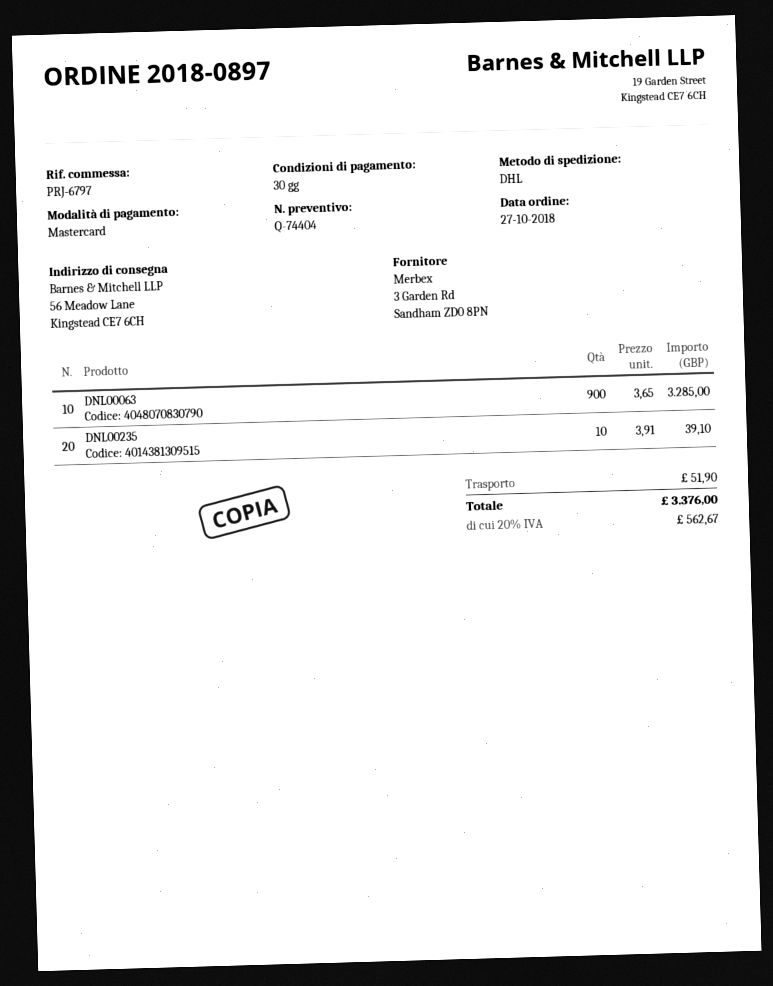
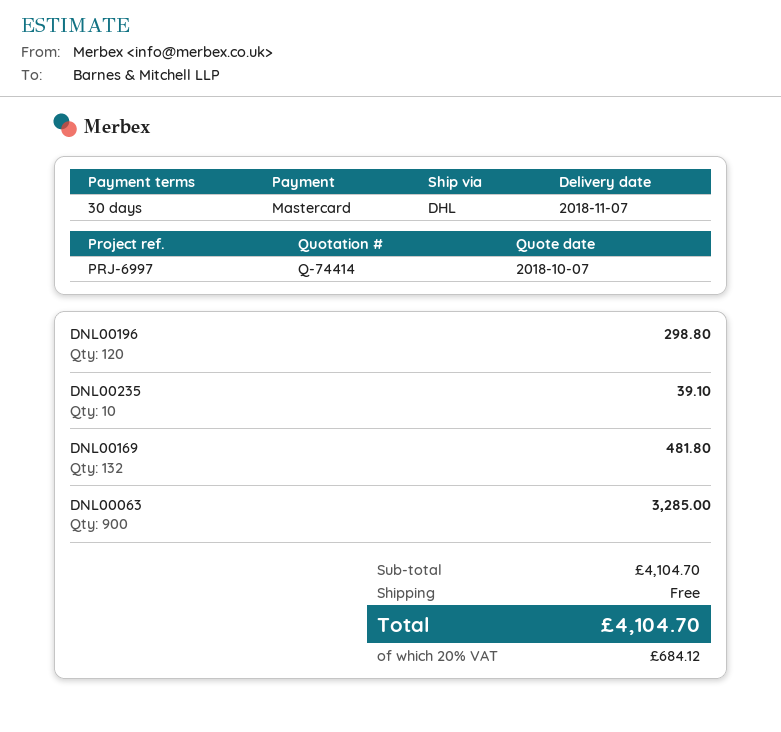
quote number: Q-74404 -> Q-74414
reference: PRJ-6797 -> PRJ-6997
DNL00196: none -> 120 for 298.80
DNL00169: none -> 132 for 481.80
shipping: 51.90 -> 0.00
tax: 20% = 562.67 -> 20% = 684.12
total: 3376.00 -> 4104.70

